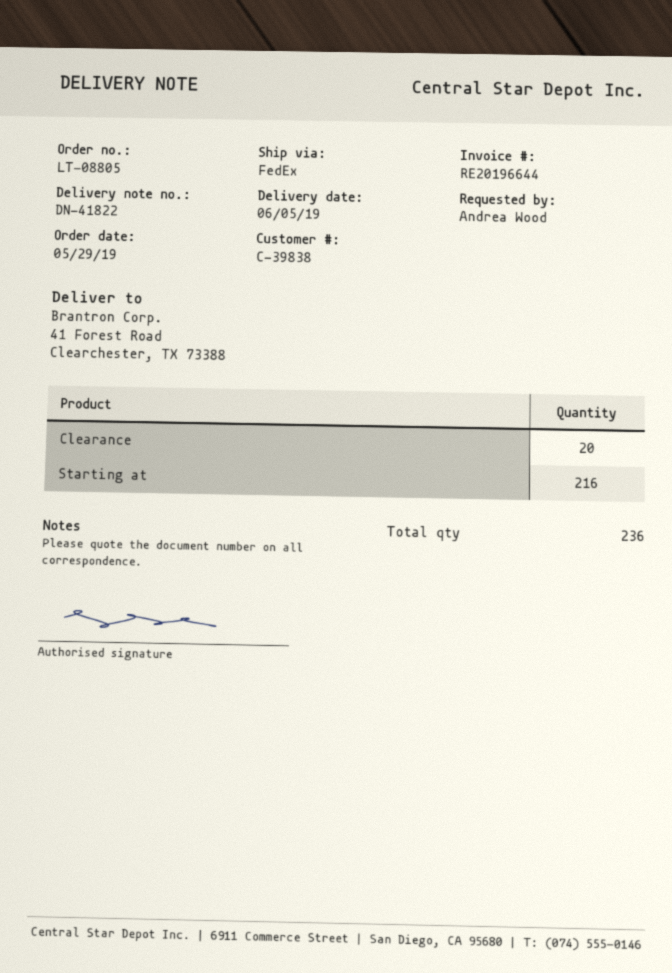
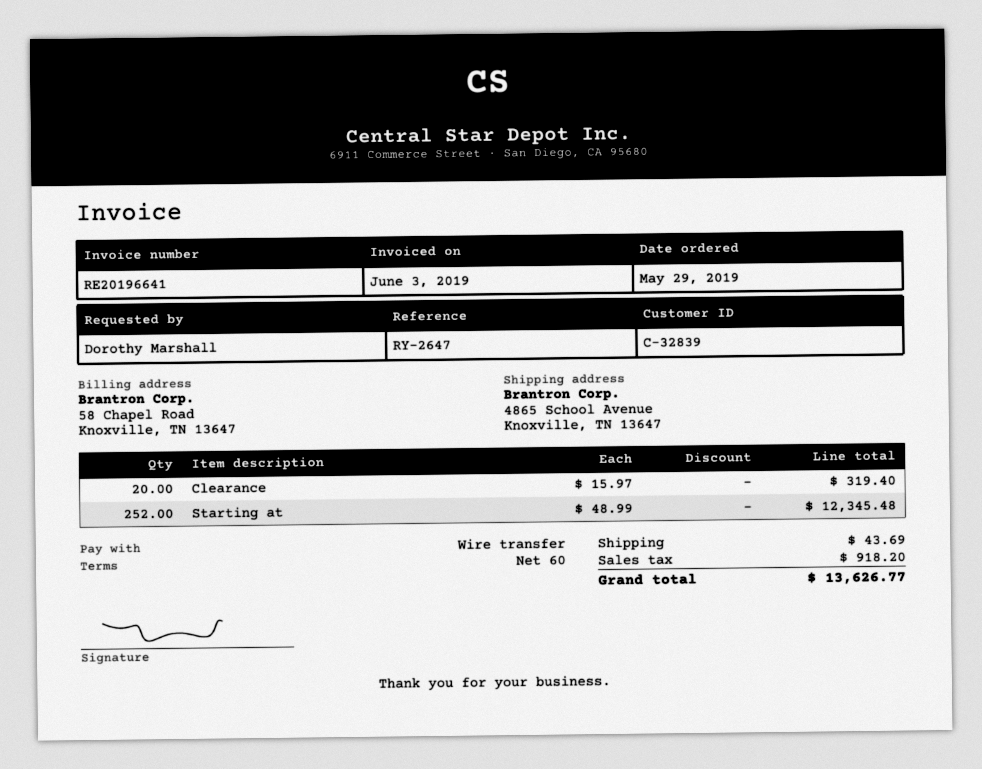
invoice number: RE20196644 -> RE20196641
customer number: C-39838 -> C-32839
ordered by: Andrea Wood -> Dorothy Marshall
ship to: 41 Forest Road, Clearchester, TX 73388 -> 4865 School Avenue, Knoxville, TN 13647
Starting at: 216 -> 252

